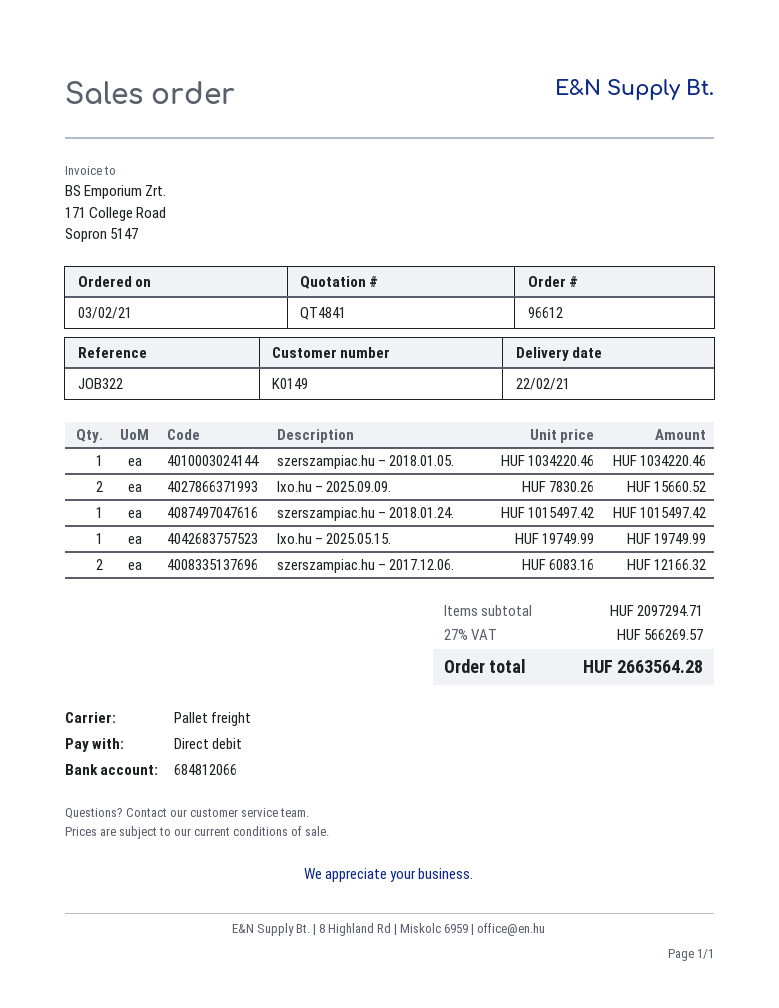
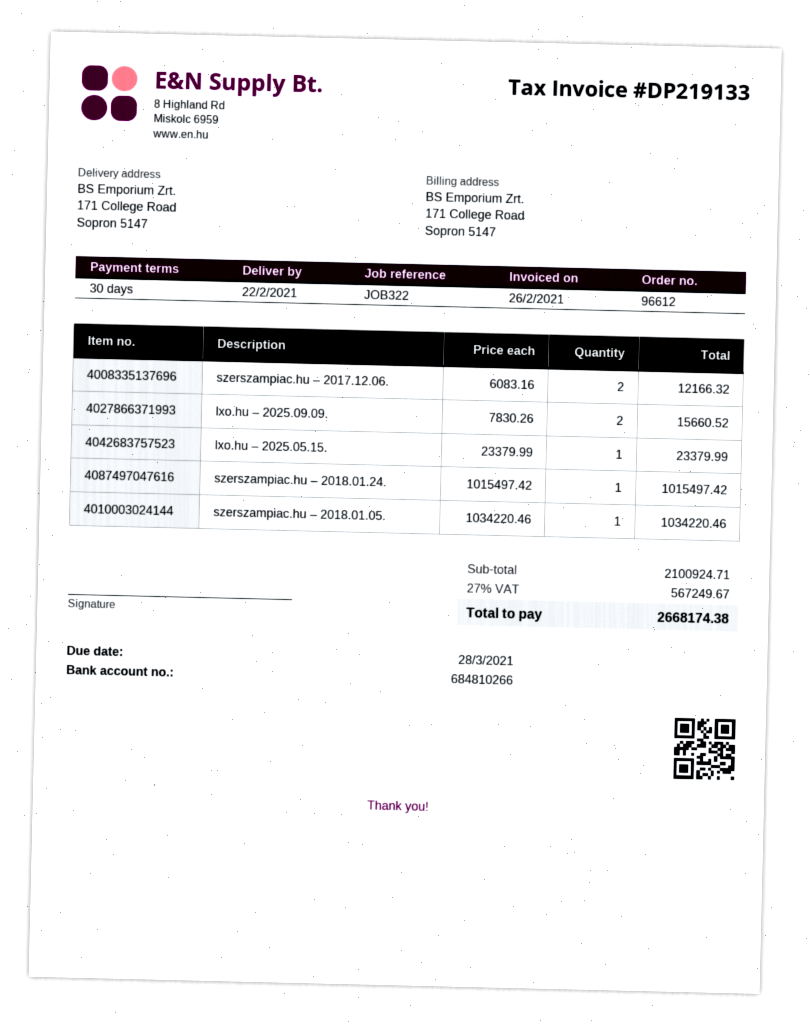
bank account: 684812066 -> 684810266
lxo.hu – 2025.05.15.: 1 x 19749.99 = 19749.99 -> 1 x 23379.99 = 23379.99
subtotal: 2097294.71 -> 2100924.71
tax: 27% = 566269.57 -> 27% = 567249.67
total: 2663564.28 -> 2668174.38

